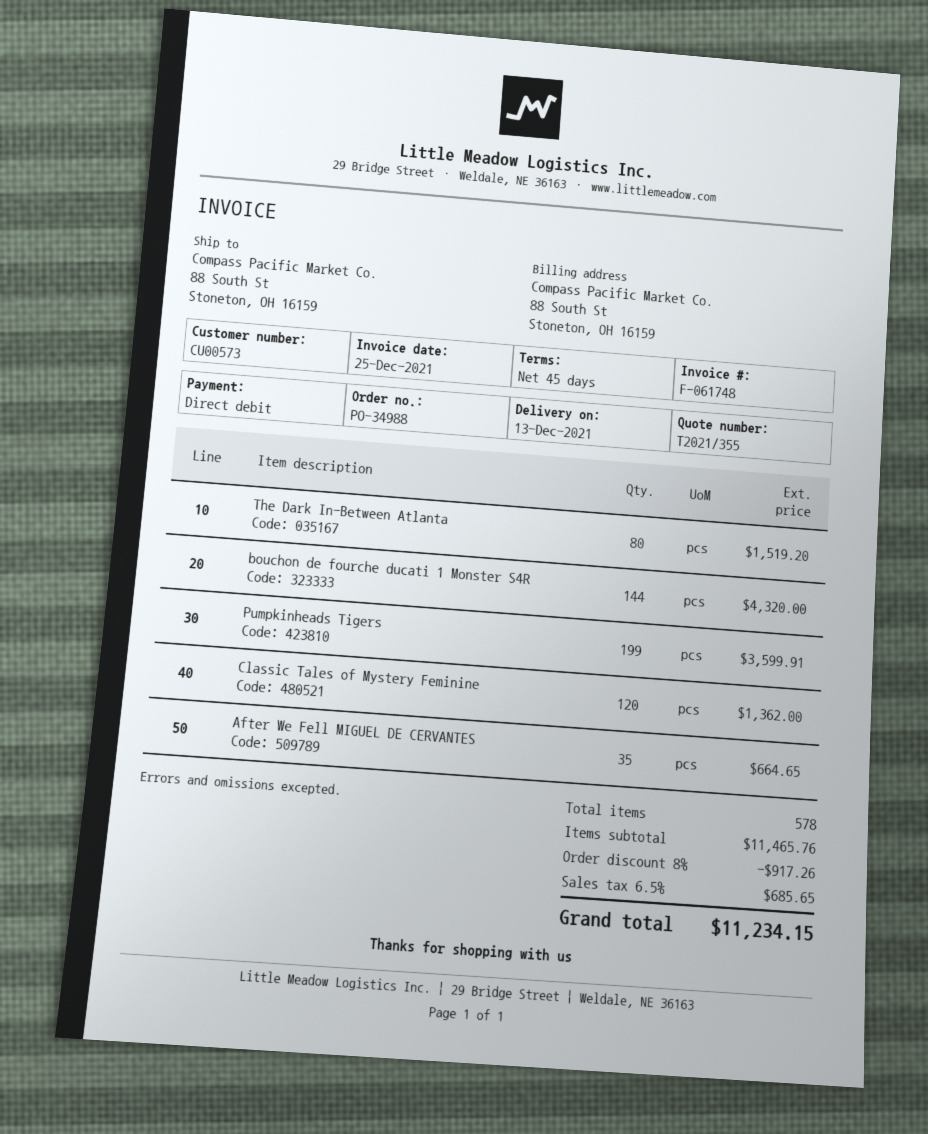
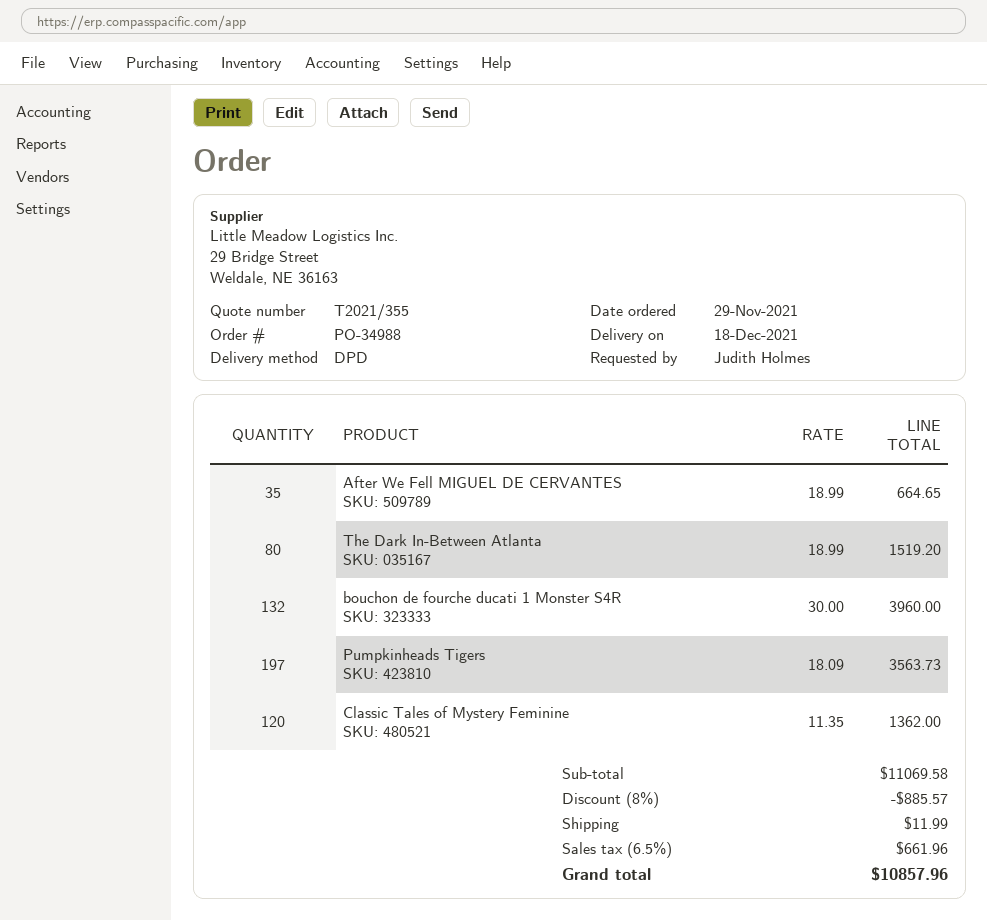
delivery date: 2021-12-13 -> 2021-12-18
bouchon de fourche ducati 1 Monster S4R: 144 for 4320.00 -> 132 for 3960.00
Pumpkinheads Tigers: 199 for 3599.91 -> 197 for 3563.73
subtotal: 11465.76 -> 11069.58
discount: 8% = 917.26 -> 8% = 885.57
shipping: none -> 11.99
tax: 6.5% = 685.65 -> 6.5% = 661.96
total: 11234.15 -> 10857.96

